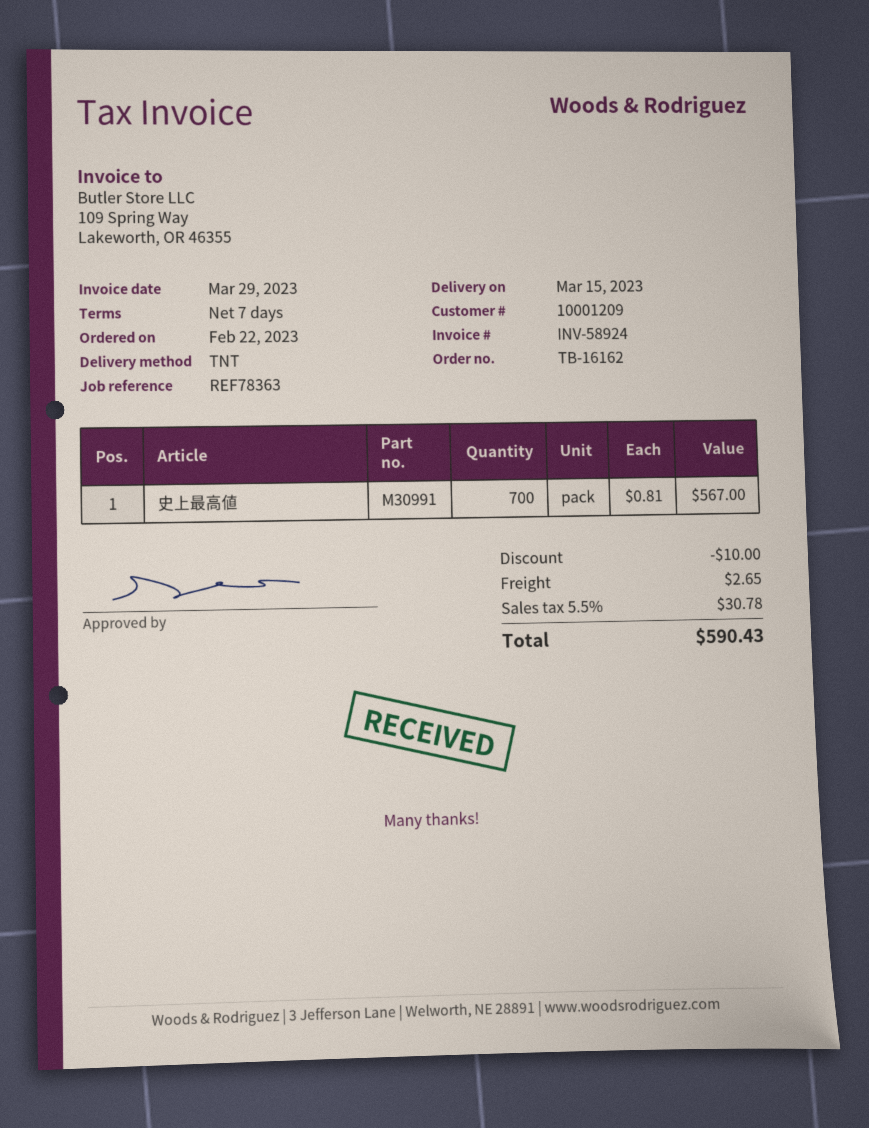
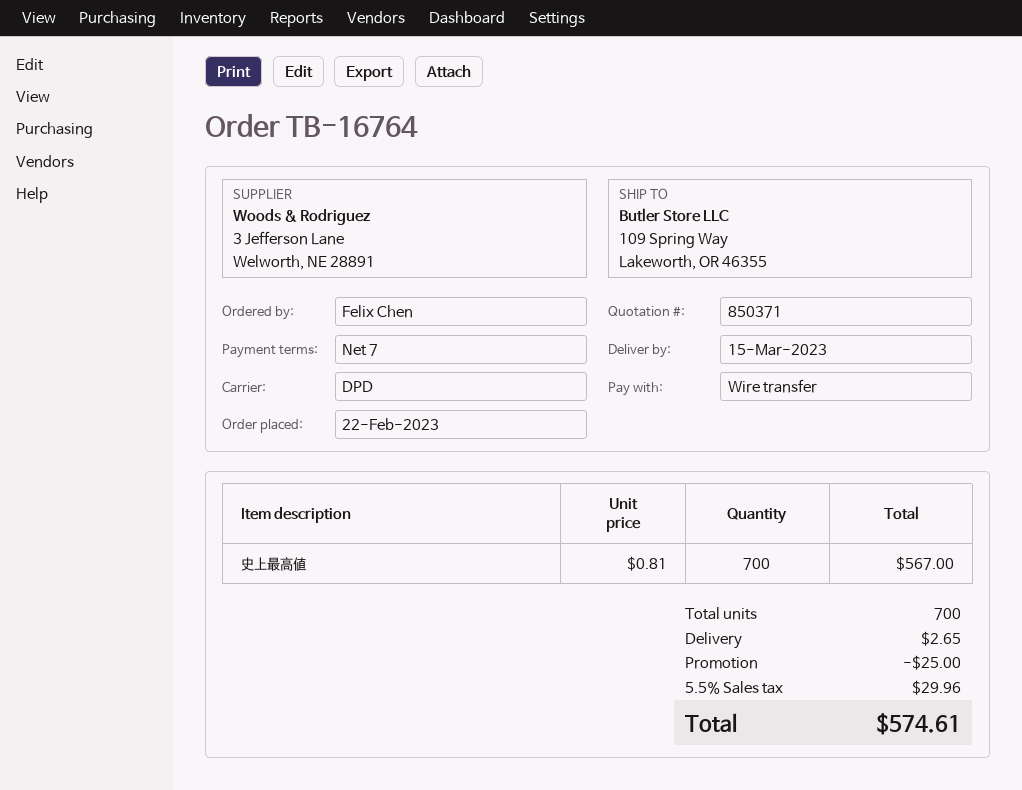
order number: TB-16162 -> TB-16764
shipping method: TNT -> DPD
discount: 10.00 -> 25.00
tax: 5.5% = 30.78 -> 5.5% = 29.96
total: 590.43 -> 574.61

